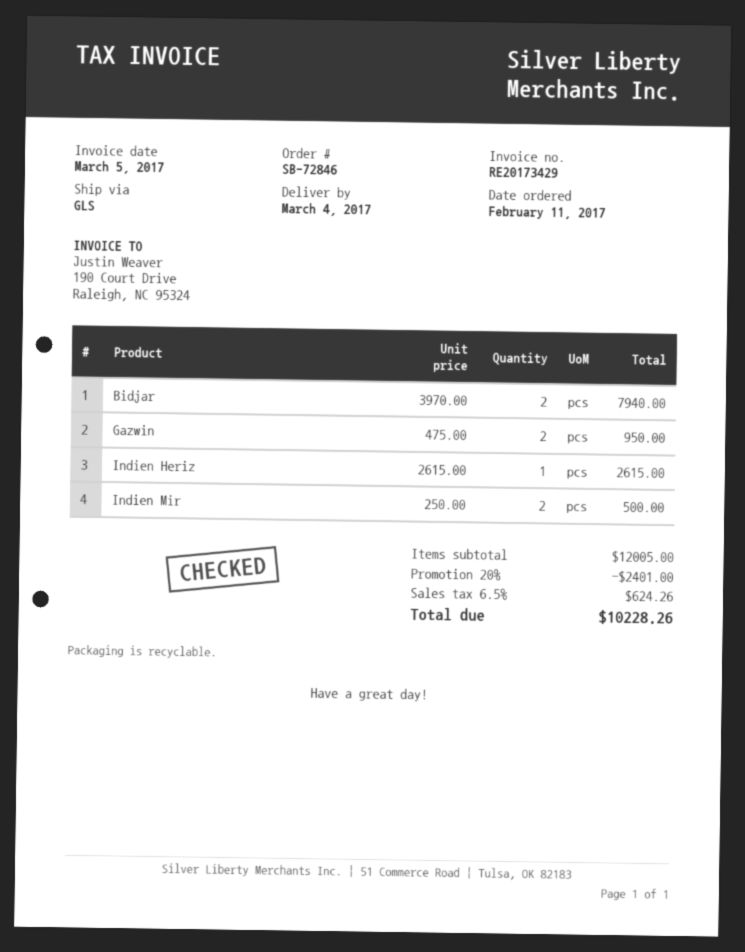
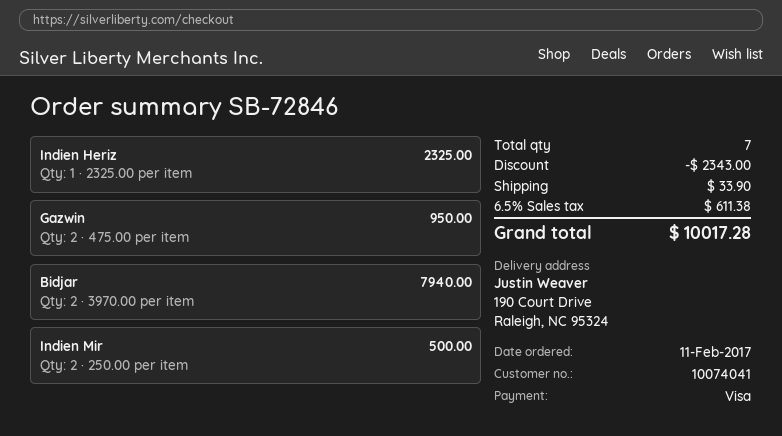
Indien Heriz: 1 x 2615.00 = 2615.00 -> 1 x 2325.00 = 2325.00
discount: 2401.00 -> 2343.00
shipping: none -> 33.90
tax: 6.5% = 624.26 -> 6.5% = 611.38
total: 10228.26 -> 10017.28

